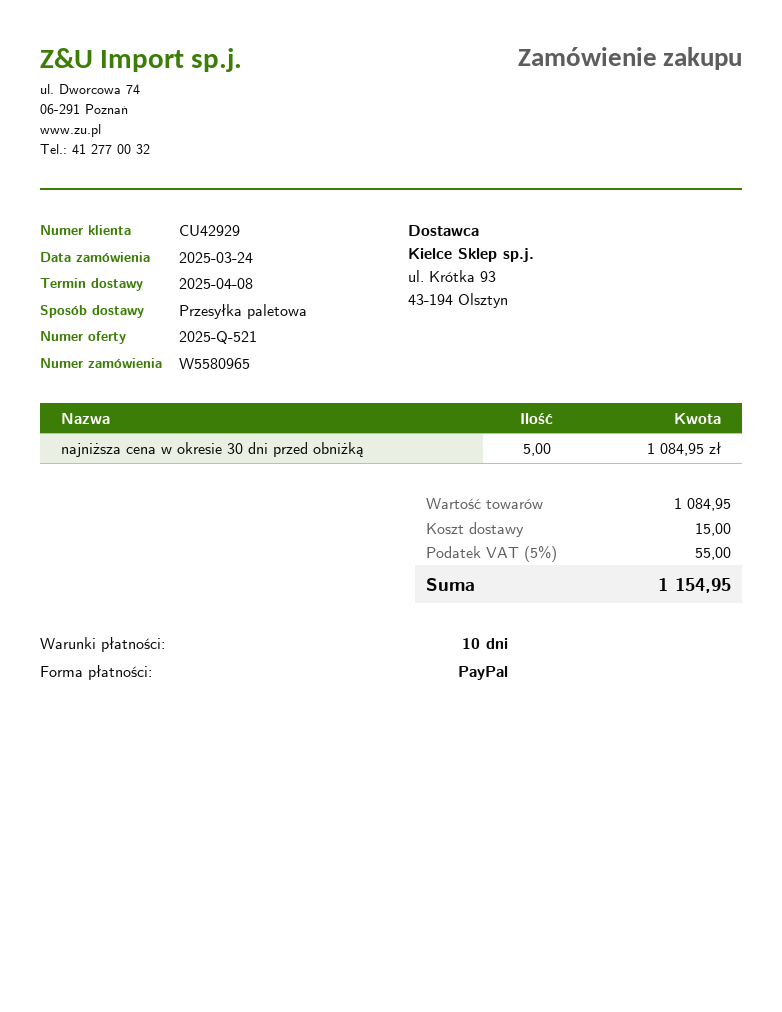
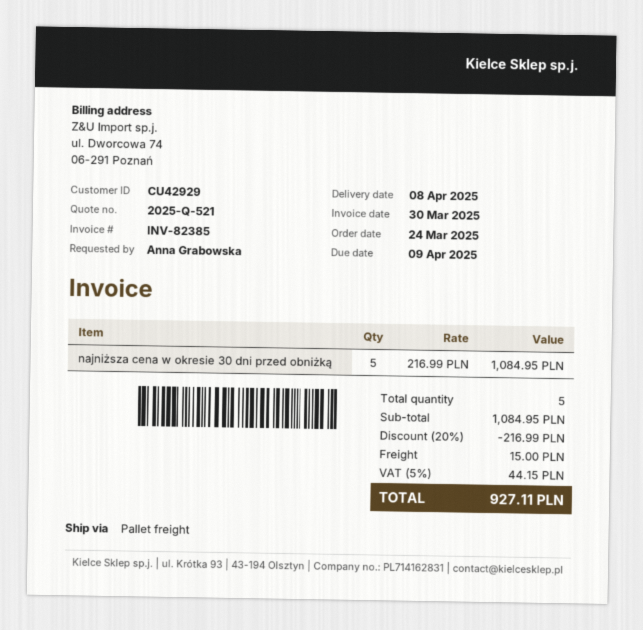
discount: none -> 20% = 216.99
tax: 5% = 55.00 -> 5% = 44.15
total: 1154.95 -> 927.11

